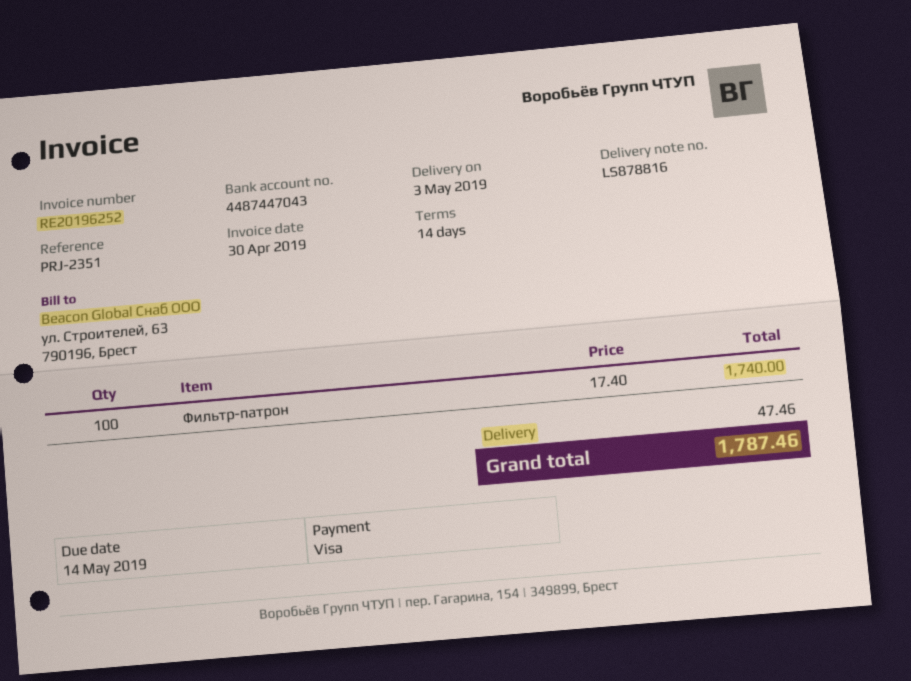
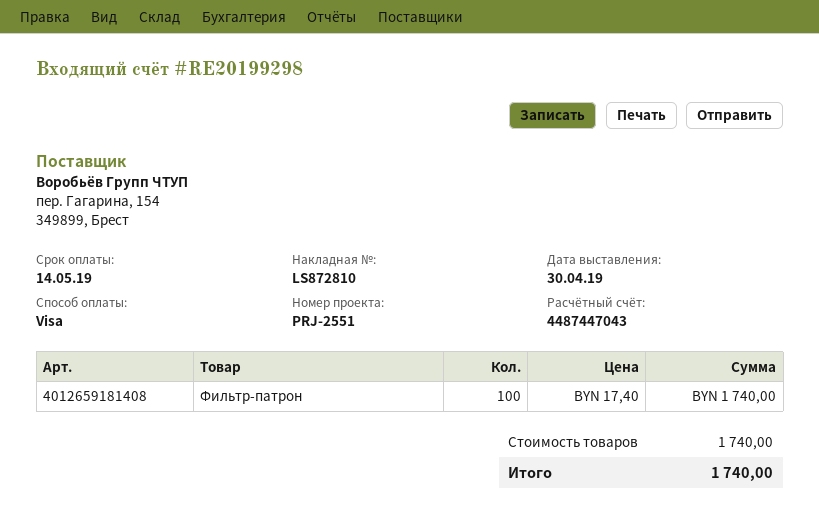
delivery note number: LS878816 -> LS872810
invoice number: RE20196252 -> RE20199298
reference: PRJ-2351 -> PRJ-2551
shipping: 47.46 -> none
total: 1787.46 -> 1740.00

